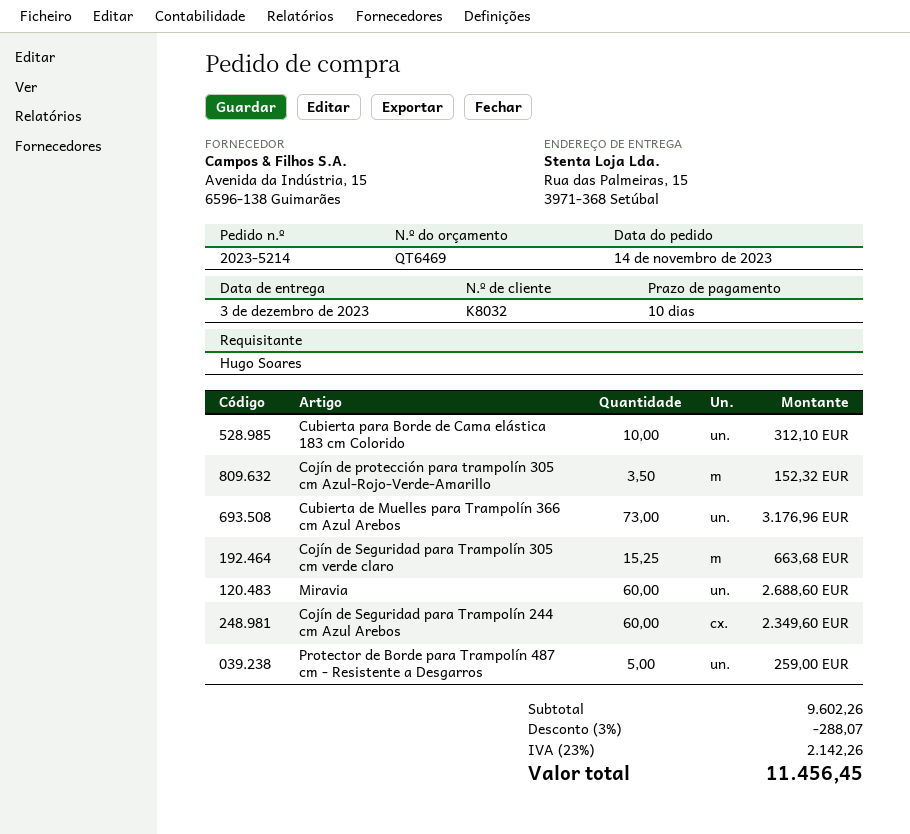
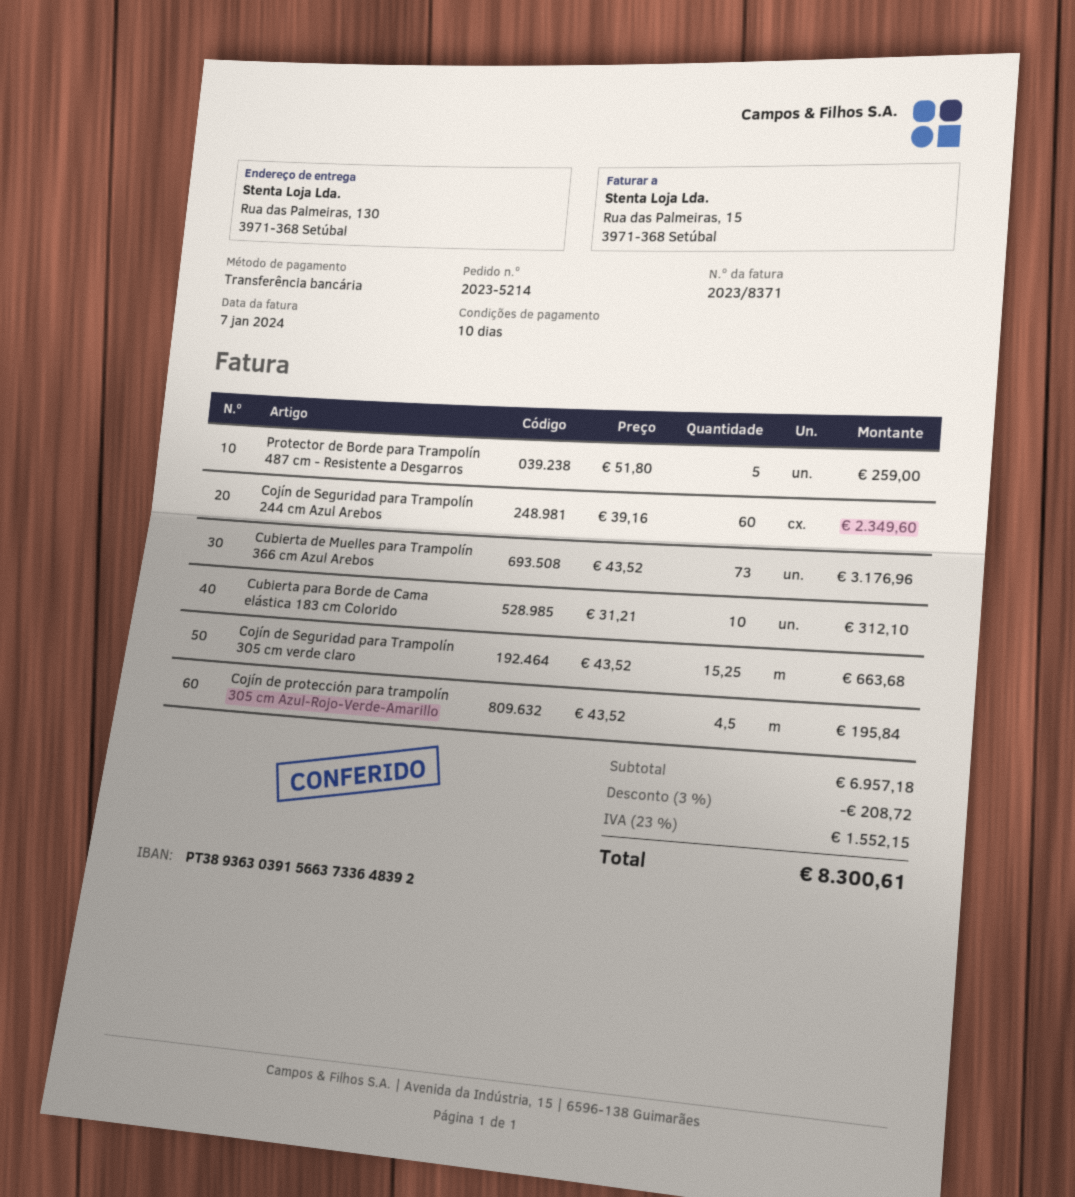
ship to: Rua das Palmeiras, 15, 3971-368 Setúbal -> Rua das Palmeiras, 130, 3971-368 Setúbal
Cojín de protección para trampolín 305 cm Azul-Rojo-Verde-Amarillo: 3.5 for 152.32 -> 4.5 for 195.84
Miravia: 60 for 2688.60 -> none
subtotal: 9602.26 -> 6957.18
discount: 3% = 288.07 -> 3% = 208.72
tax: 23% = 2142.26 -> 23% = 1552.15
total: 11456.45 -> 8300.61

